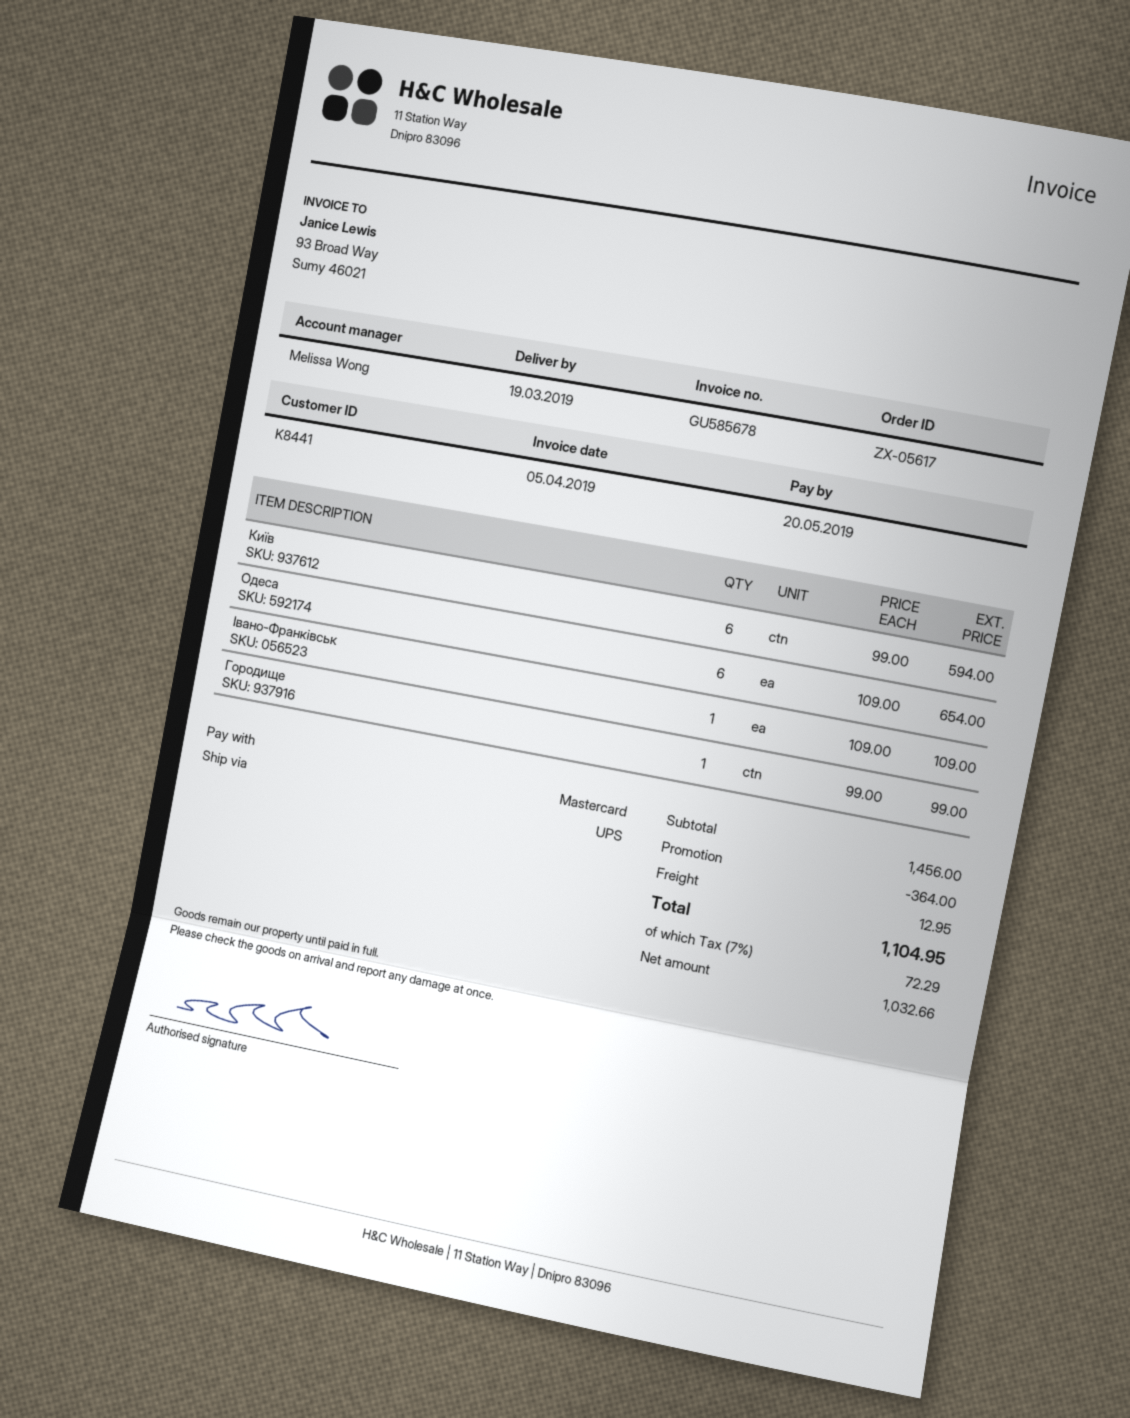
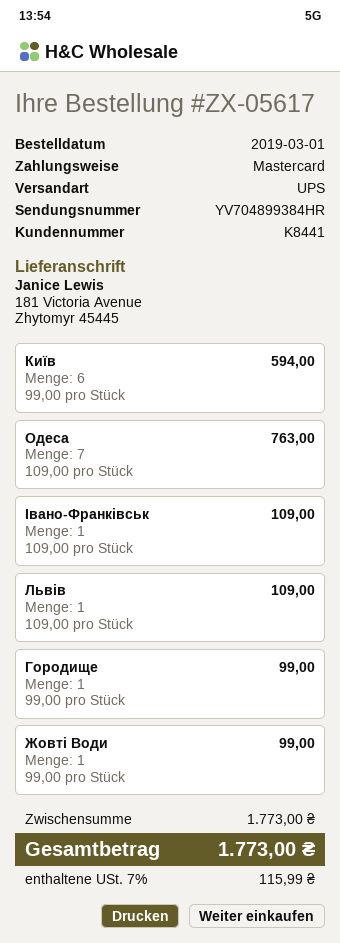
Одеса: 6 x 109.00 = 654.00 -> 7 x 109.00 = 763.00
Львів: none -> 1 x 109.00 = 109.00
Жовті Води: none -> 1 x 99.00 = 99.00
subtotal: 1456.00 -> 1773.00
discount: 364.00 -> none
shipping: 12.95 -> none
tax: 7% = 72.29 -> 7% = 115.99
total: 1104.95 -> 1773.00

